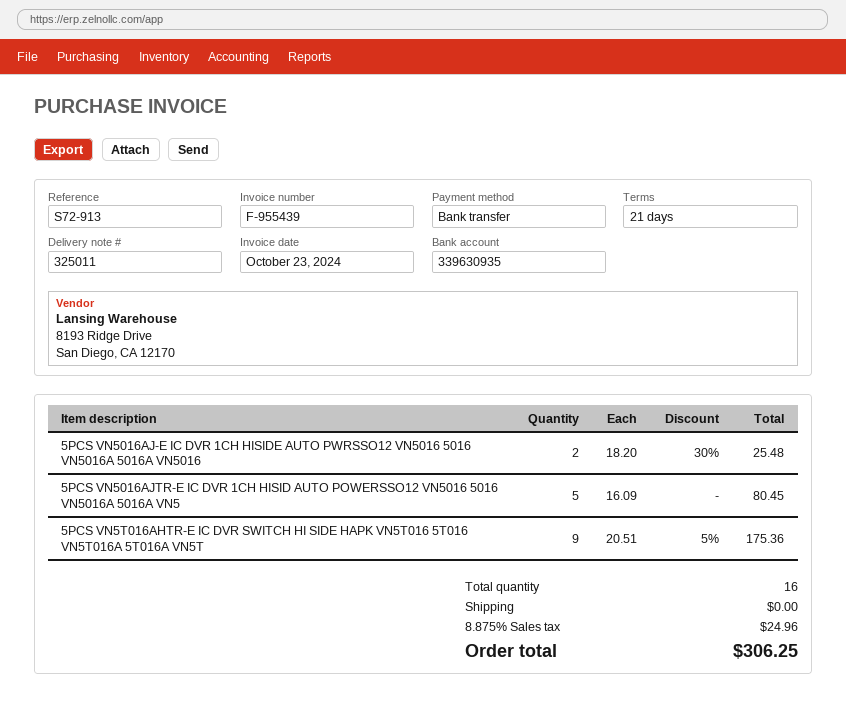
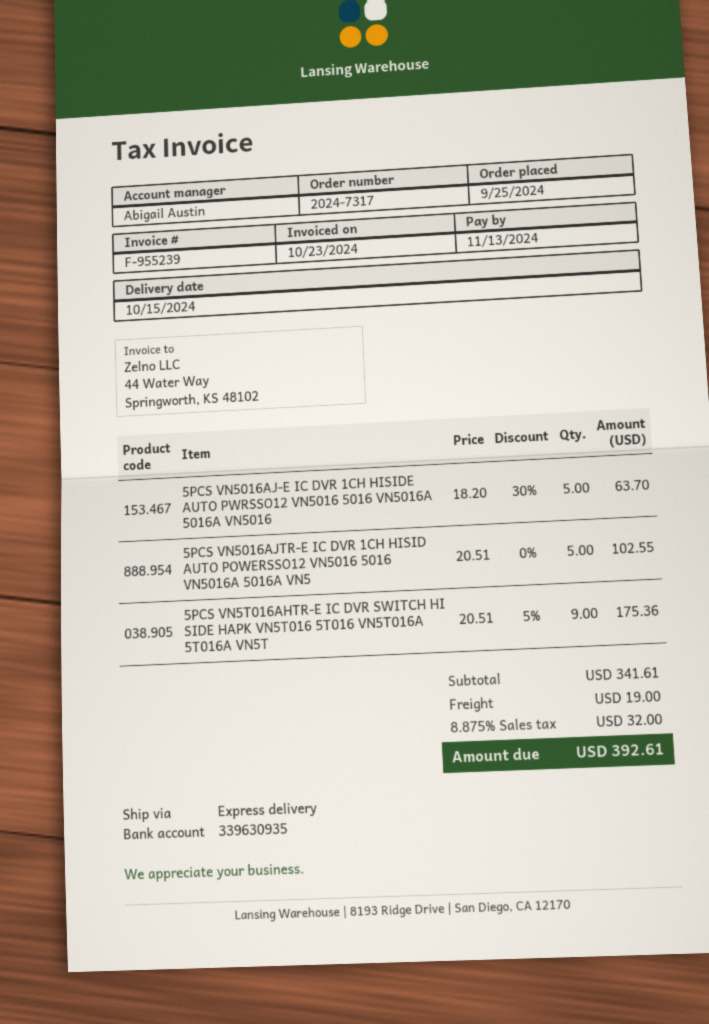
invoice number: F-955439 -> F-955239
5PCS VN5016AJ-E IC DVR 1CH HISIDE AUTO PWRSSO12 VN5016 5016 VN5016A 5016A VN5016: 2 x 18.20 - 30% = 25.48 -> 5 x 18.20 - 30% = 63.70
5PCS VN5016AJTR-E IC DVR 1CH HISID AUTO POWERSSO12 VN5016 5016 VN5016A 5016A VN5: 5 x 16.09 = 80.45 -> 5 x 20.51 = 102.55
shipping: 0.00 -> 19.00
tax: 8.875% = 24.96 -> 8.875% = 32.00
total: 306.25 -> 392.61

